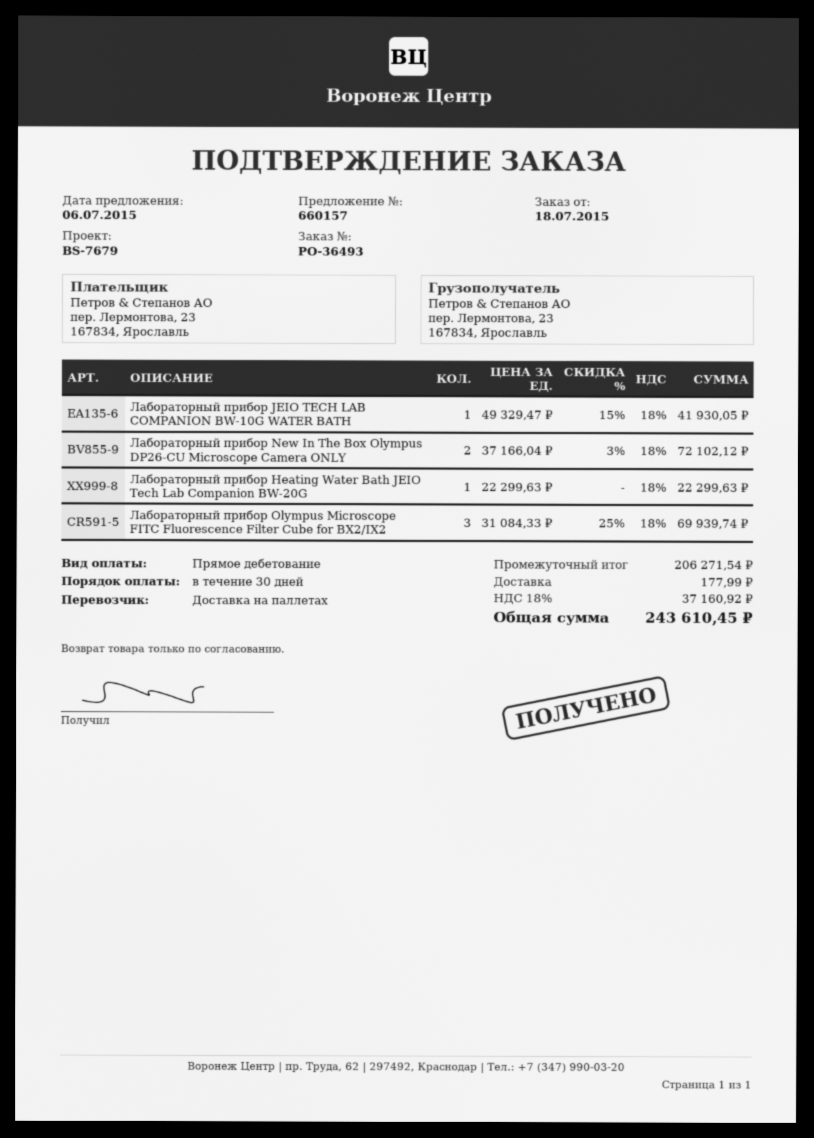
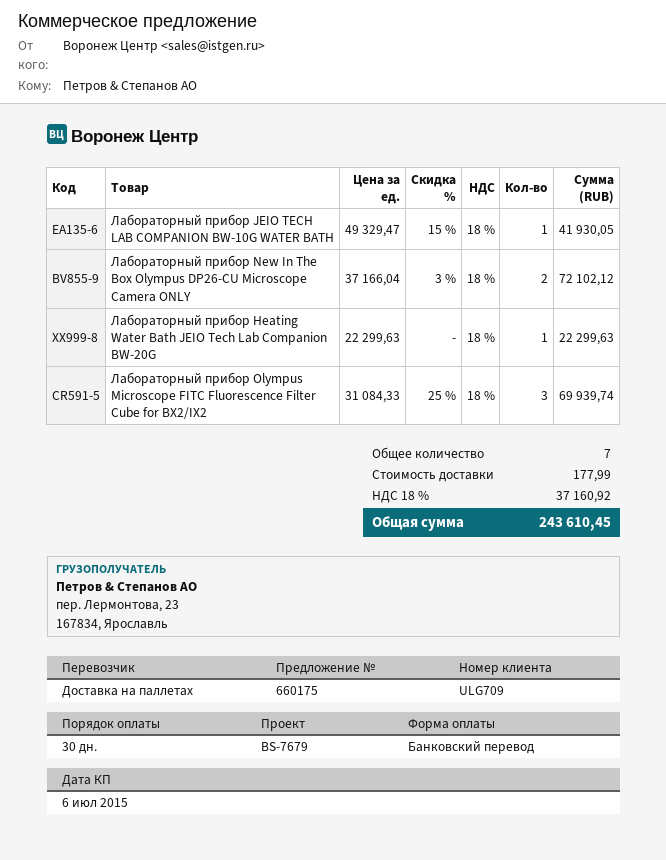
quote number: 660157 -> 660175
payment method: direct debit -> bank transfer

